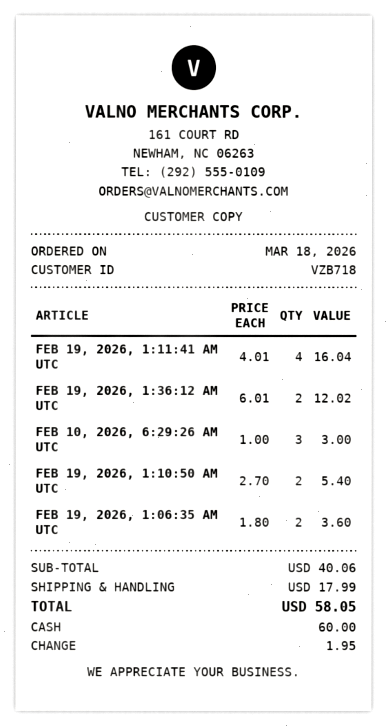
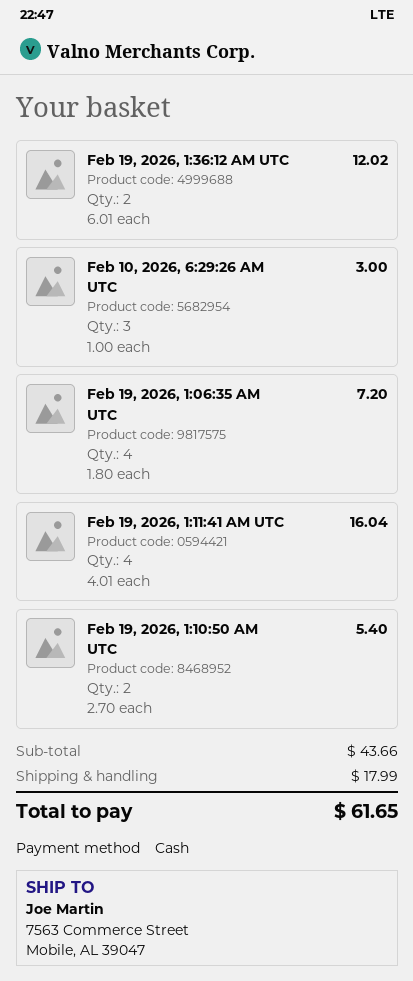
FEB 19, 2026, 1:06:35 AM UTC: 2 x 1.80 = 3.60 -> 4 x 1.80 = 7.20
subtotal: 40.06 -> 43.66
total: 58.05 -> 61.65

